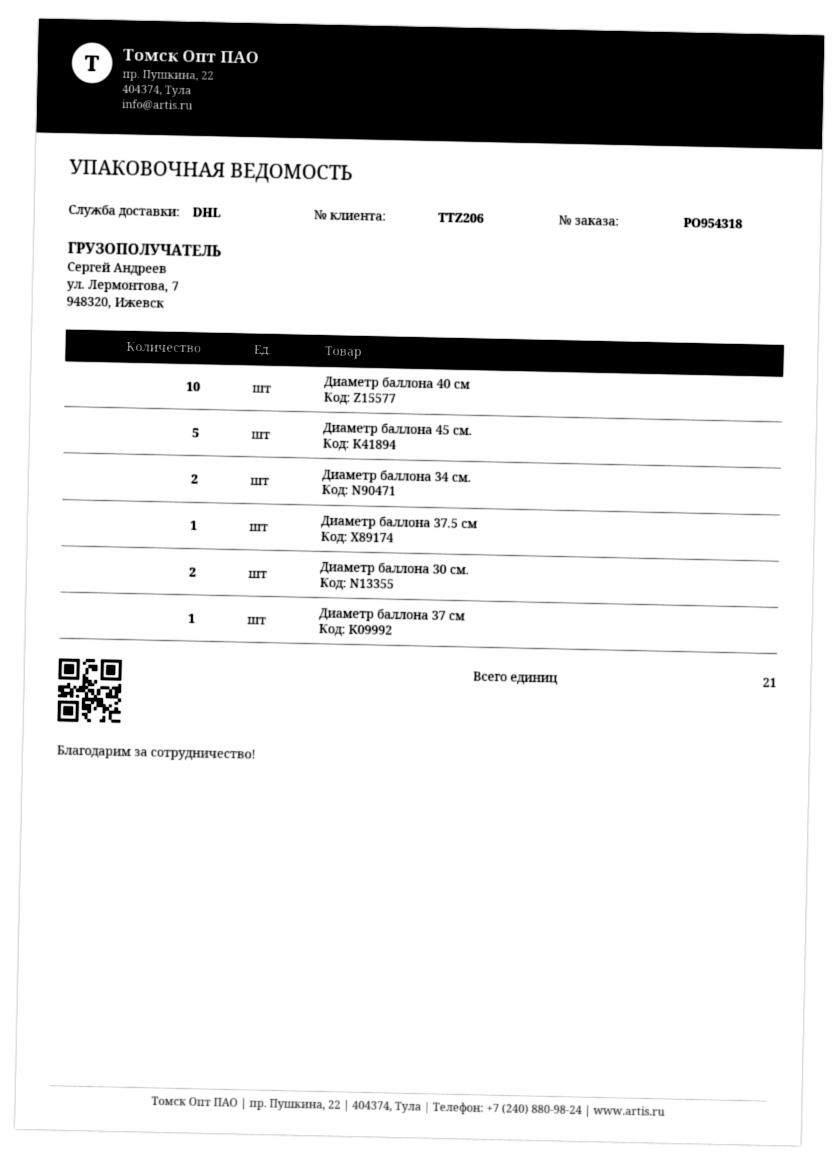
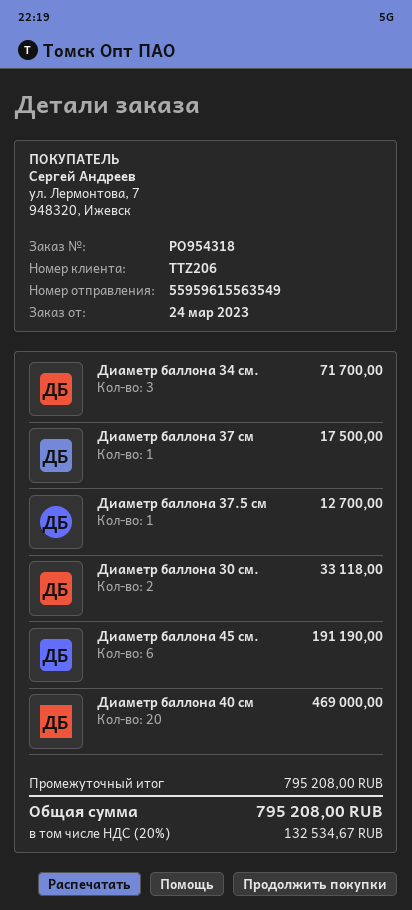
Диаметр баллона 40 см: 10 -> 20
Диаметр баллона 45 см.: 5 -> 6
Диаметр баллона 34 см.: 2 -> 3

